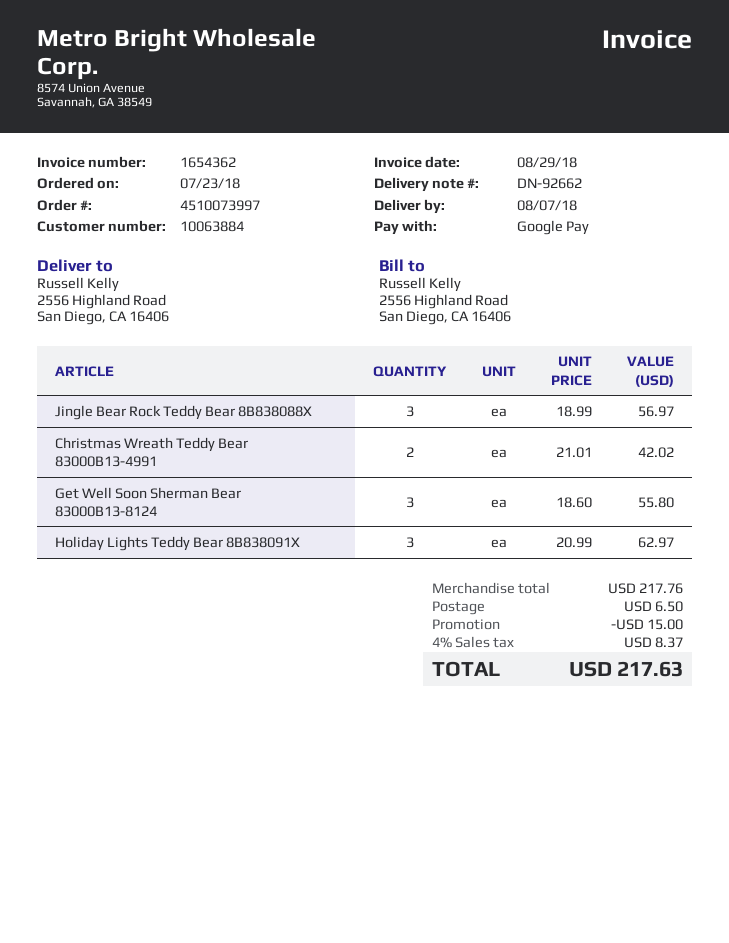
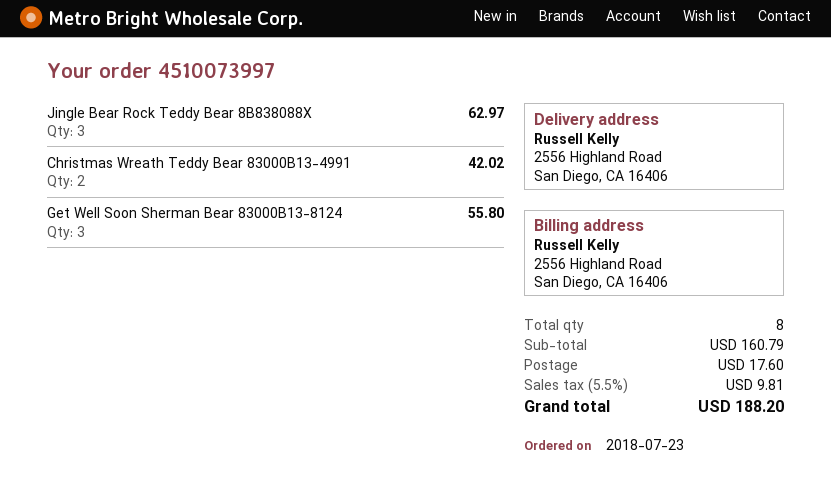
Jingle Bear Rock Teddy Bear 8B838088X: 3 for 56.97 -> 3 for 62.97
Holiday Lights Teddy Bear 8B838091X: 3 for 62.97 -> none
subtotal: 217.76 -> 160.79
discount: 15.00 -> none
shipping: 6.50 -> 17.60
tax: 4% = 8.37 -> 5.5% = 9.81
total: 217.63 -> 188.20

